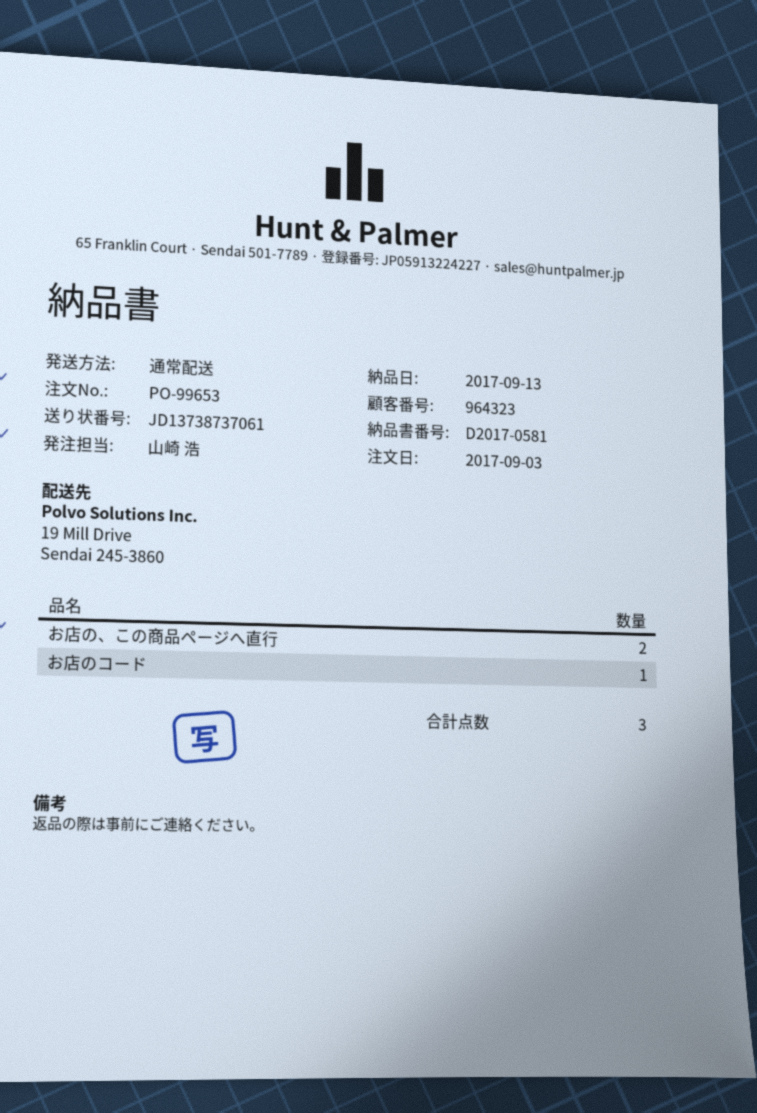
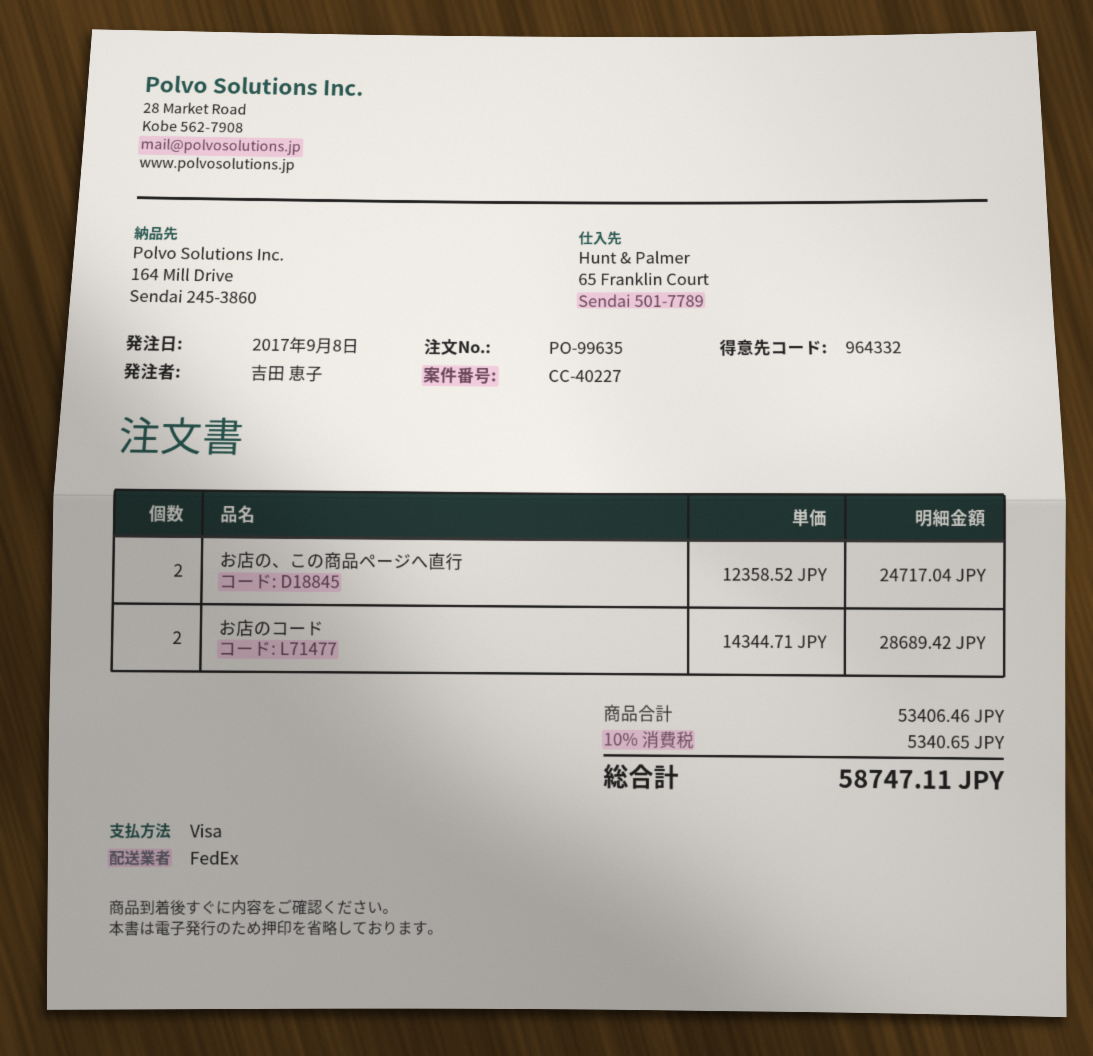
order number: PO-99653 -> PO-99635
order date: 2017-09-03 -> 2017-09-08
customer number: 964323 -> 964332
ordered by: 山崎 浩 -> 吉田 恵子
shipping method: standard -> FedEx
ship to: 19 Mill Drive, Sendai 245-3860 -> 164 Mill Drive, Sendai 245-3860
お店のコード: 1 -> 2

